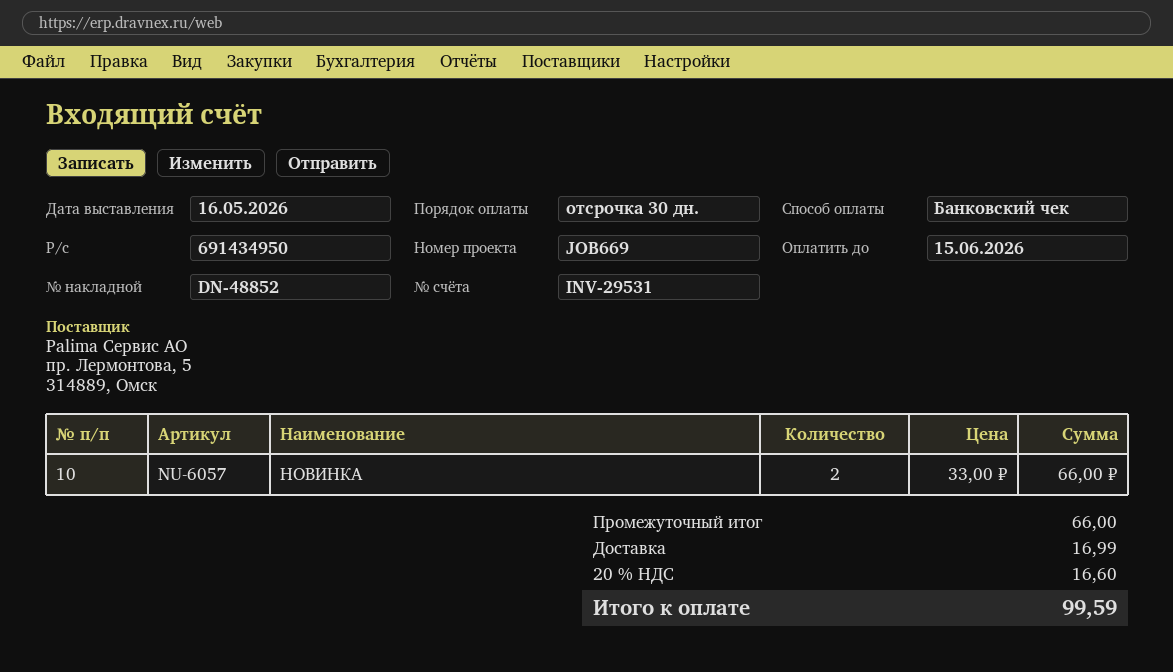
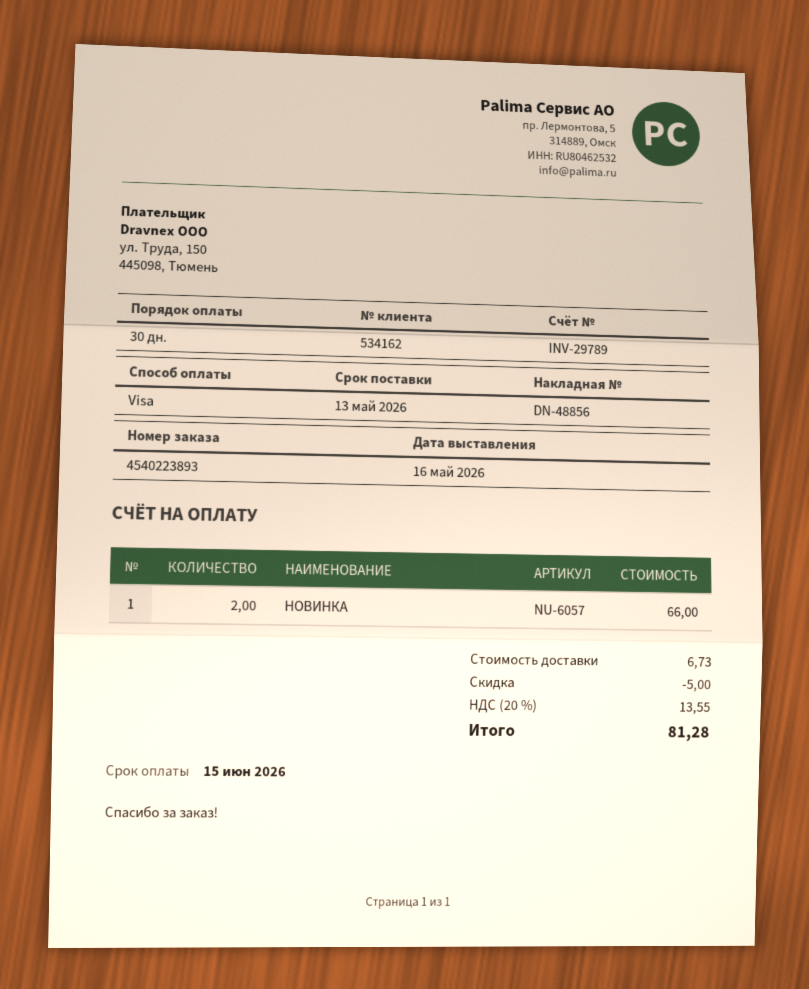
delivery note number: DN-48852 -> DN-48856
invoice number: INV-29531 -> INV-29789
payment method: cheque -> Visa
discount: none -> 5.00
shipping: 16.99 -> 6.73
tax: 20% = 16.60 -> 20% = 13.55
total: 99.59 -> 81.28

